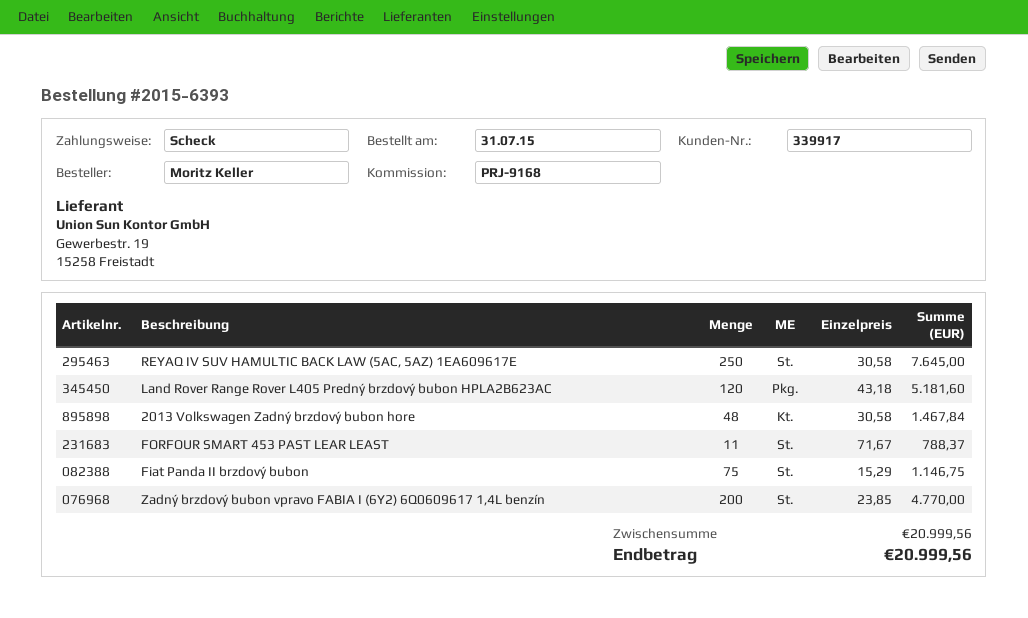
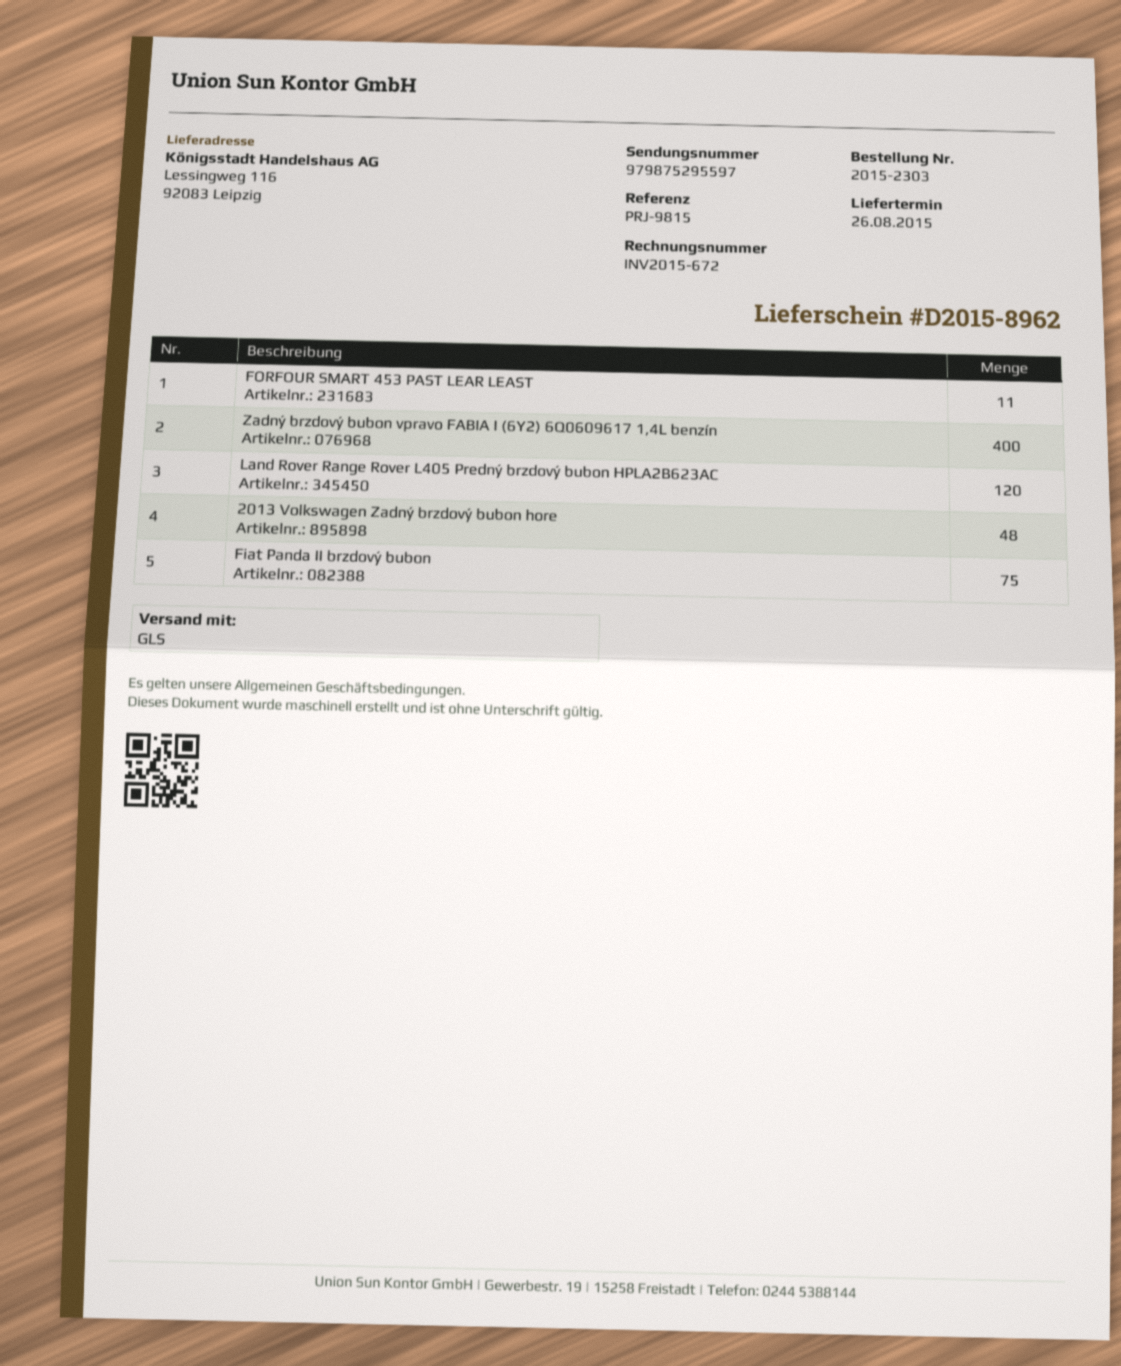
order number: 2015-6393 -> 2015-2303
reference: PRJ-9168 -> PRJ-9815
REYAQ IV SUV HAMULTIC BACK LAW (5AC, 5AZ) 1EA609617E: 250 -> none
Zadný brzdový bubon vpravo FABIA I (6Y2) 6Q0609617 1,4L benzín: 200 -> 400

